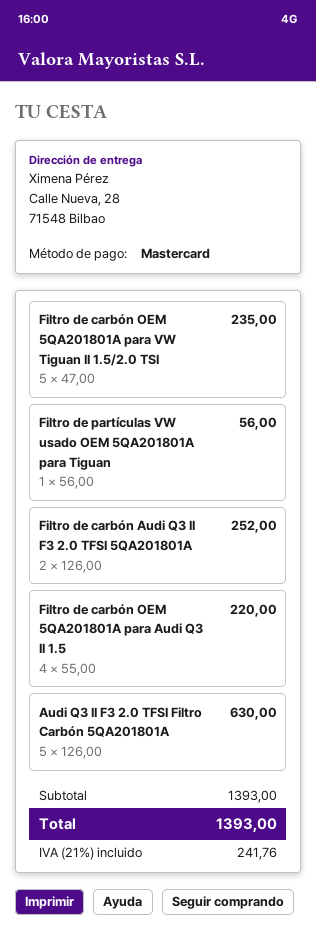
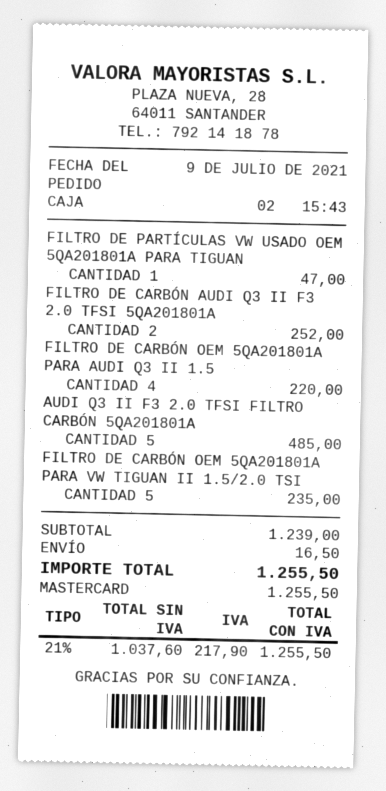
Filtro de partículas VW usado OEM 5QA201801A para Tiguan: 1 for 56.00 -> 1 for 47.00
Audi Q3 II F3 2.0 TFSI Filtro Carbón 5QA201801A: 5 for 630.00 -> 5 for 485.00
subtotal: 1393.00 -> 1239.00
shipping: none -> 16.50
tax: 21% = 241.76 -> 21% = 217.90
total: 1393.00 -> 1255.50

